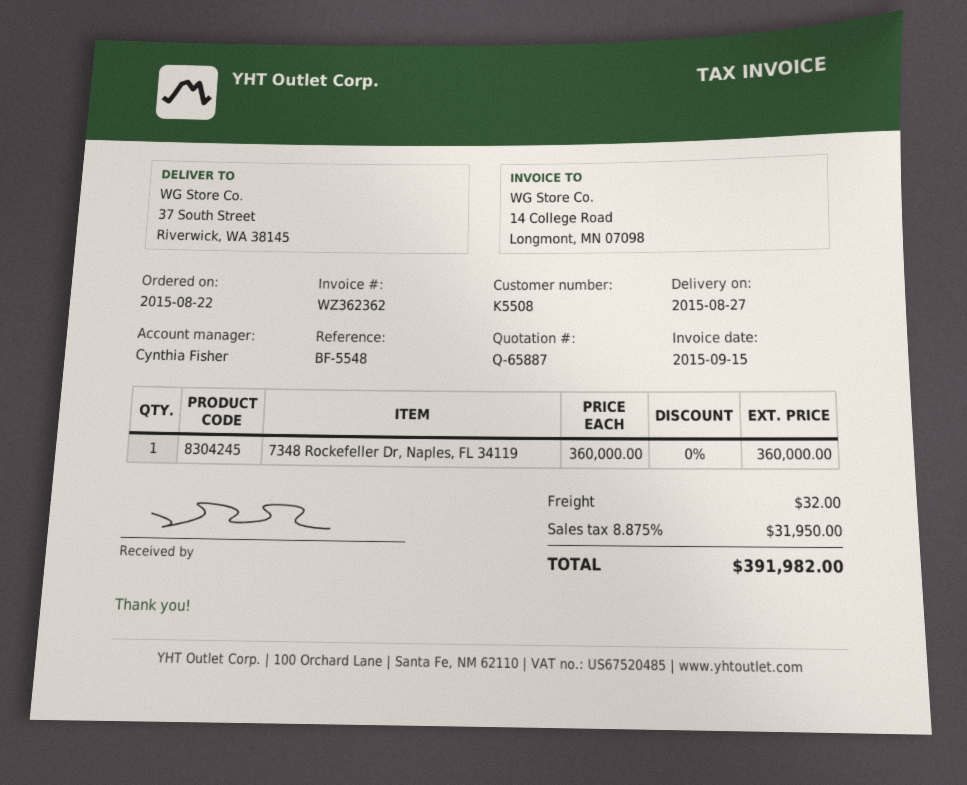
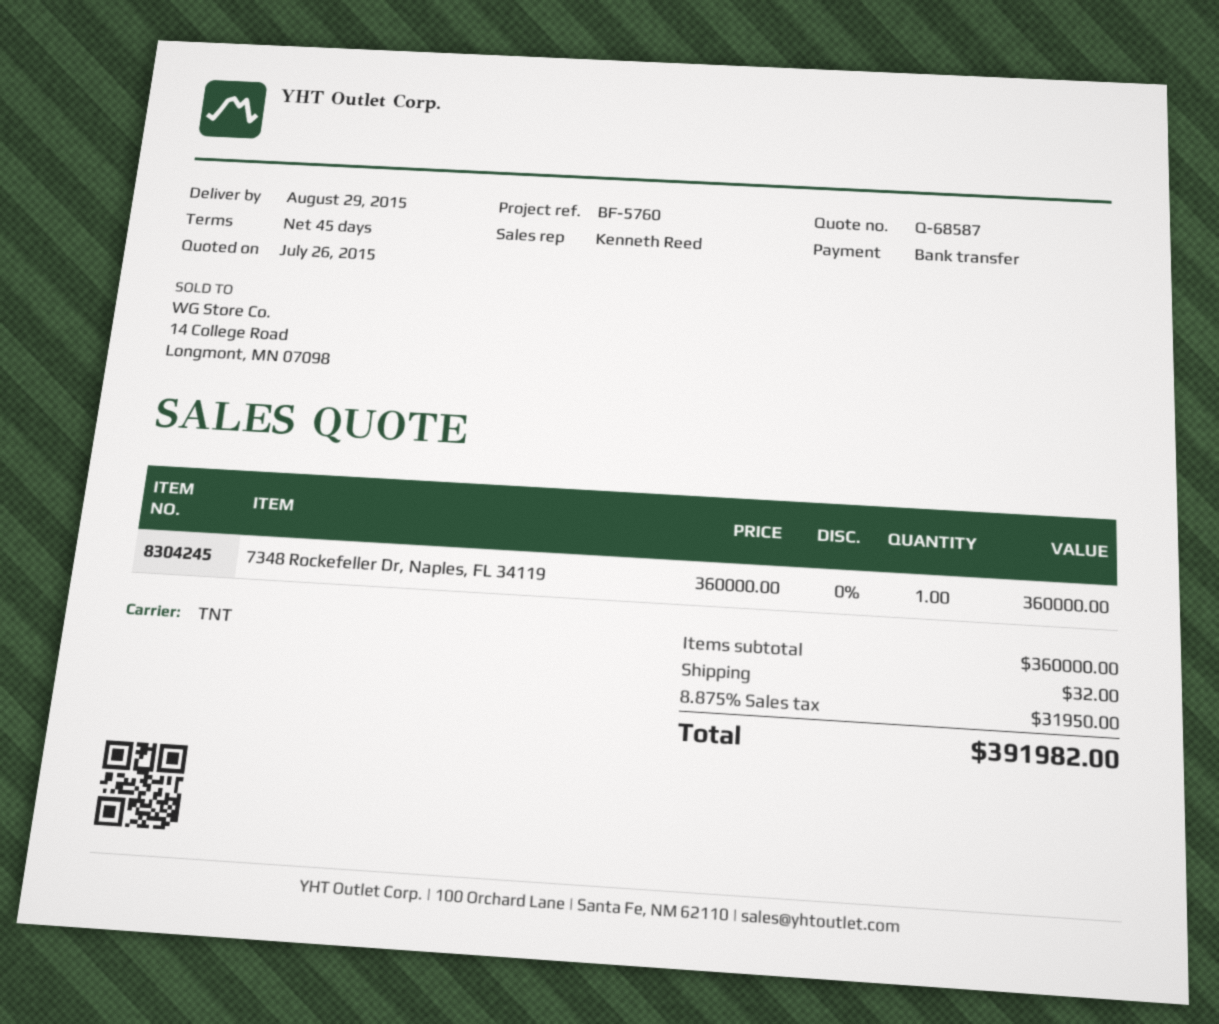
quote number: Q-65887 -> Q-68587
delivery date: 2015-08-27 -> 2015-08-29
reference: BF-5548 -> BF-5760
sales rep: Cynthia Fisher -> Kenneth Reed

